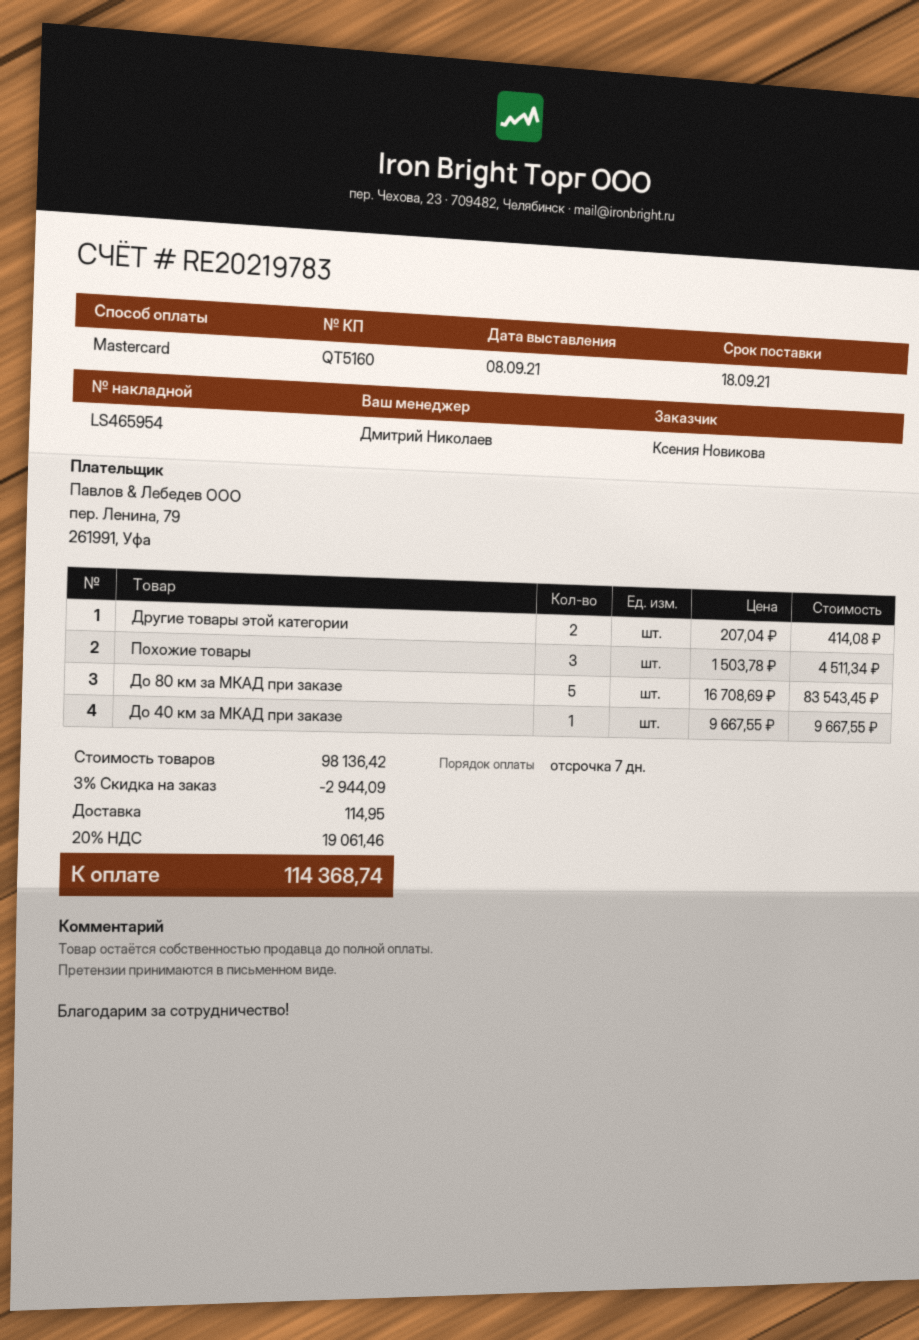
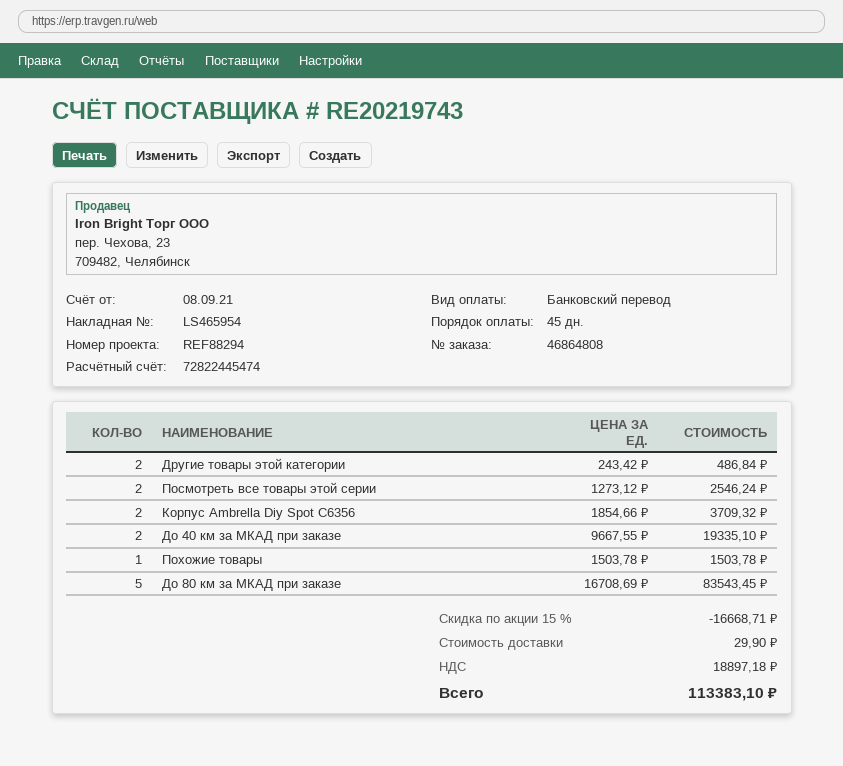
invoice number: RE20219783 -> RE20219743
payment terms: 7 days -> 45 days
payment method: Mastercard -> bank transfer
Другие товары этой категории: 2 x 207.04 = 414.08 -> 2 x 243.42 = 486.84
Похожие товары: 3 x 1503.78 = 4511.34 -> 1 x 1503.78 = 1503.78
До 40 км за МКАД при заказе: 1 x 9667.55 = 9667.55 -> 2 x 9667.55 = 19335.10
Посмотреть все товары этой серии: none -> 2 x 1273.12 = 2546.24
Корпус Ambrella Diy Spot C6356: none -> 2 x 1854.66 = 3709.32
discount: 3% = 2944.09 -> 15% = 16668.71
shipping: 114.95 -> 29.90
tax: 19061.46 -> 18897.18
total: 114368.74 -> 113383.10

